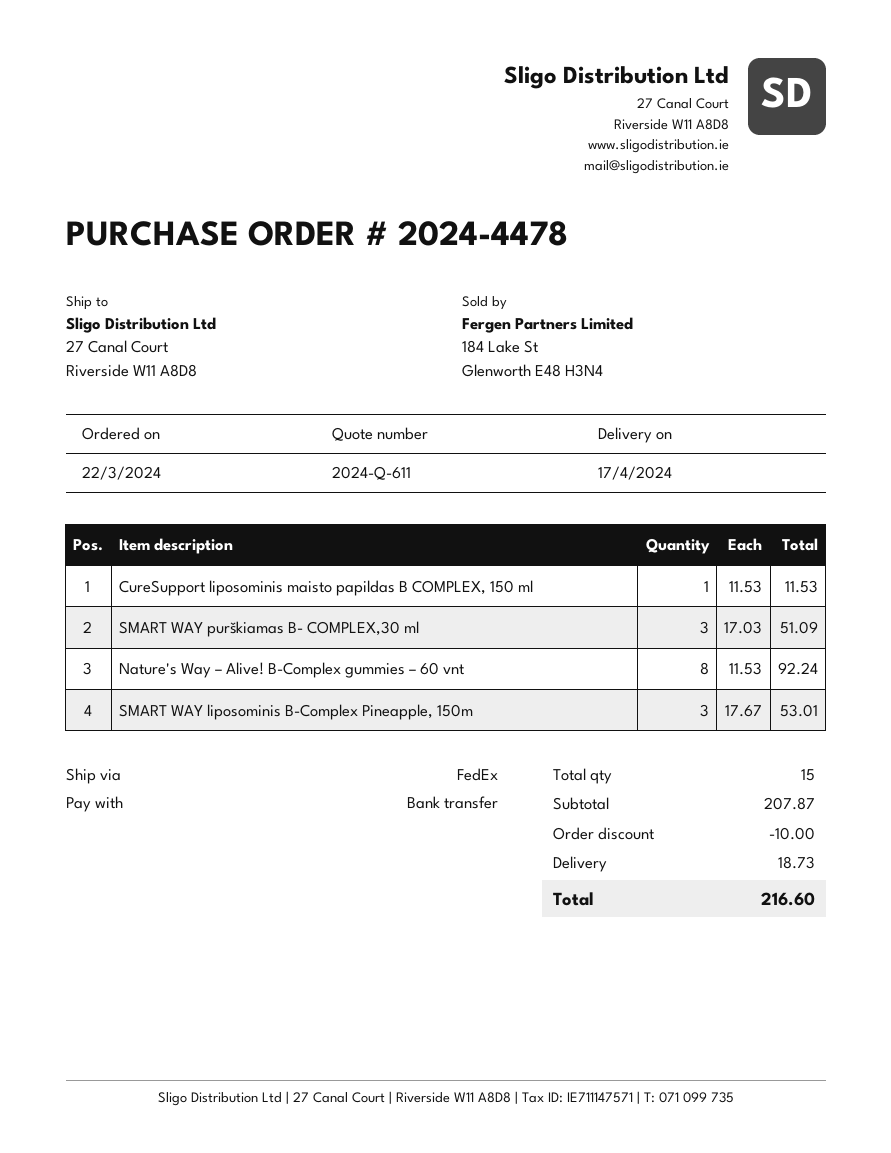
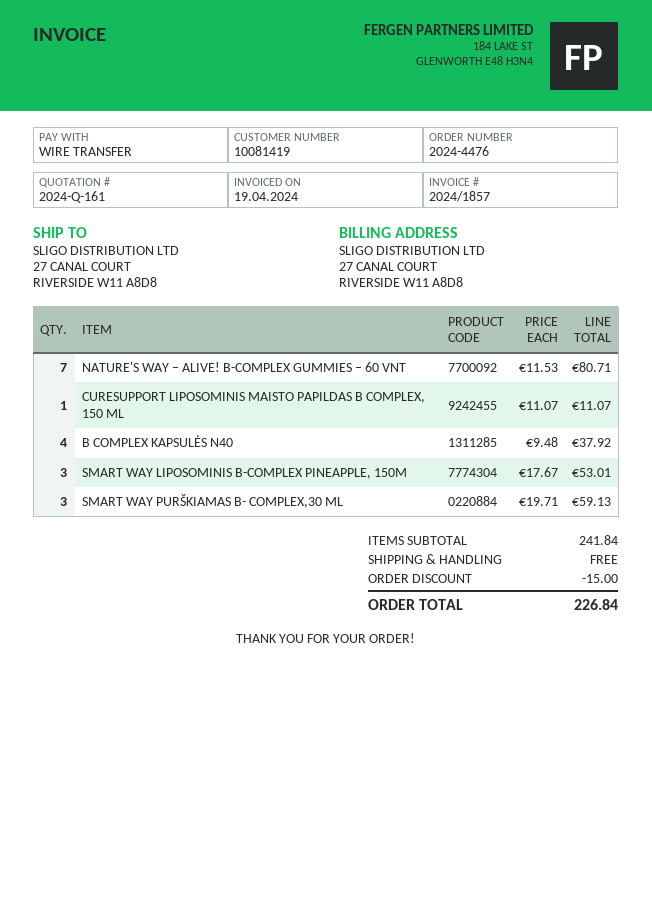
quote number: 2024-Q-611 -> 2024-Q-161
order number: 2024-4478 -> 2024-4476
CureSupport liposominis maisto papildas B COMPLEX, 150 ml: 1 x 11.53 = 11.53 -> 1 x 11.07 = 11.07
SMART WAY purškiamas B- COMPLEX,30 ml: 3 x 17.03 = 51.09 -> 3 x 19.71 = 59.13
Nature's Way – Alive! B-Complex gummies – 60 vnt: 8 x 11.53 = 92.24 -> 7 x 11.53 = 80.71
B COMPLEX KAPSULĖS N40: none -> 4 x 9.48 = 37.92
subtotal: 207.87 -> 241.84
discount: 10.00 -> 15.00
shipping: 18.73 -> 0.00
total: 216.60 -> 226.84

